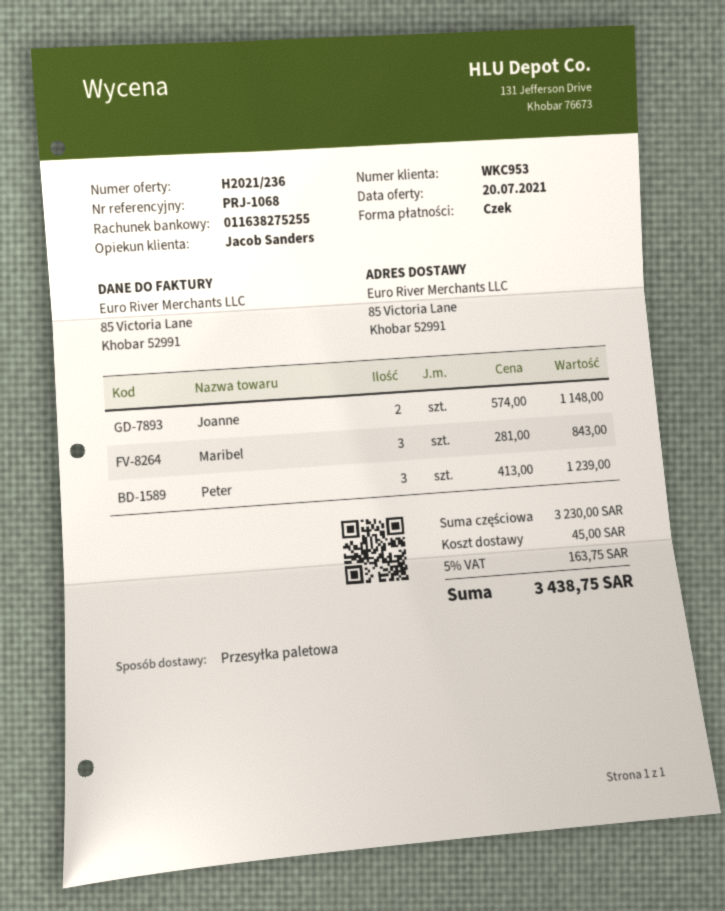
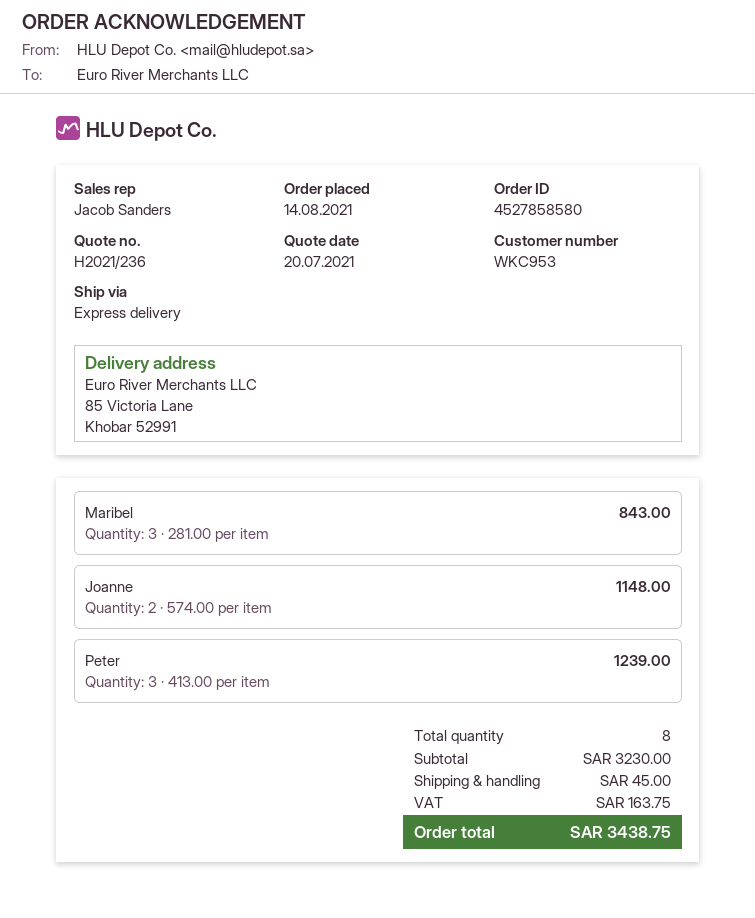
shipping method: pallet freight -> express

